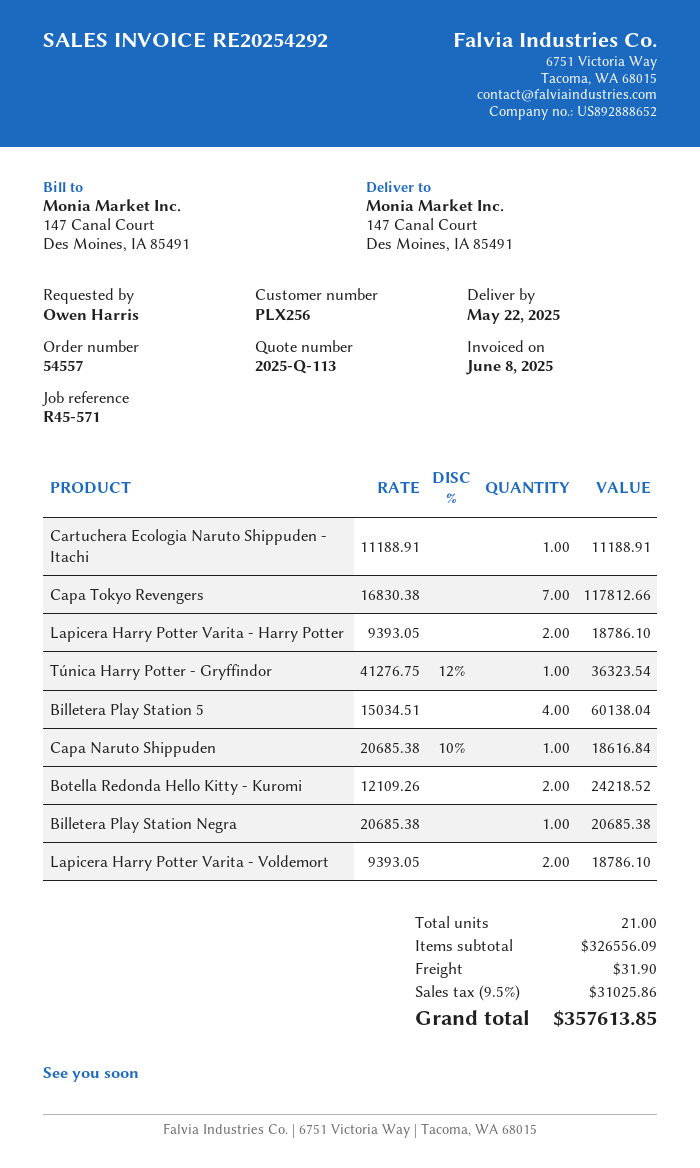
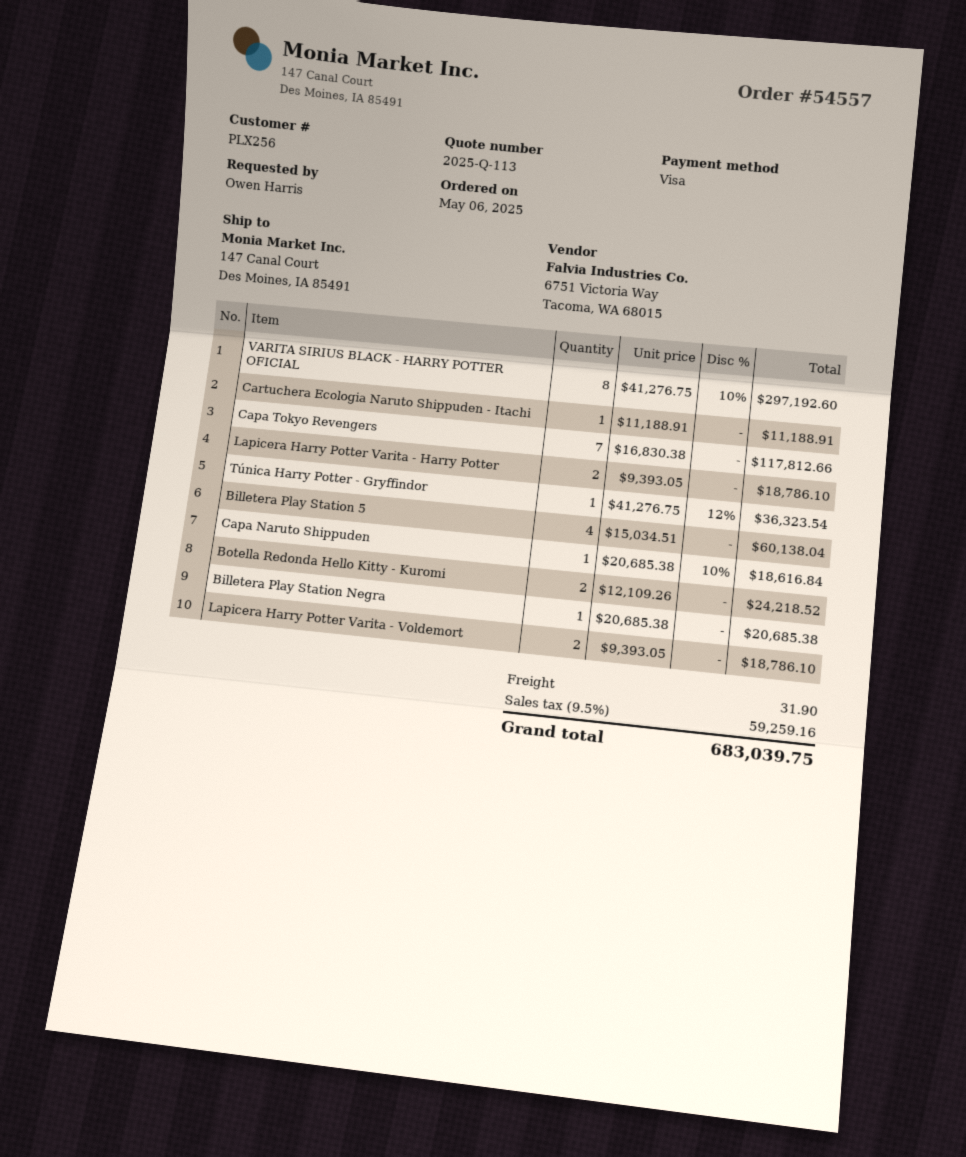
VARITA SIRIUS BLACK - HARRY POTTER OFICIAL: none -> 8 x 41276.75 - 10% = 297192.60
tax: 9.5% = 31025.86 -> 9.5% = 59259.16
total: 357613.85 -> 683039.75

